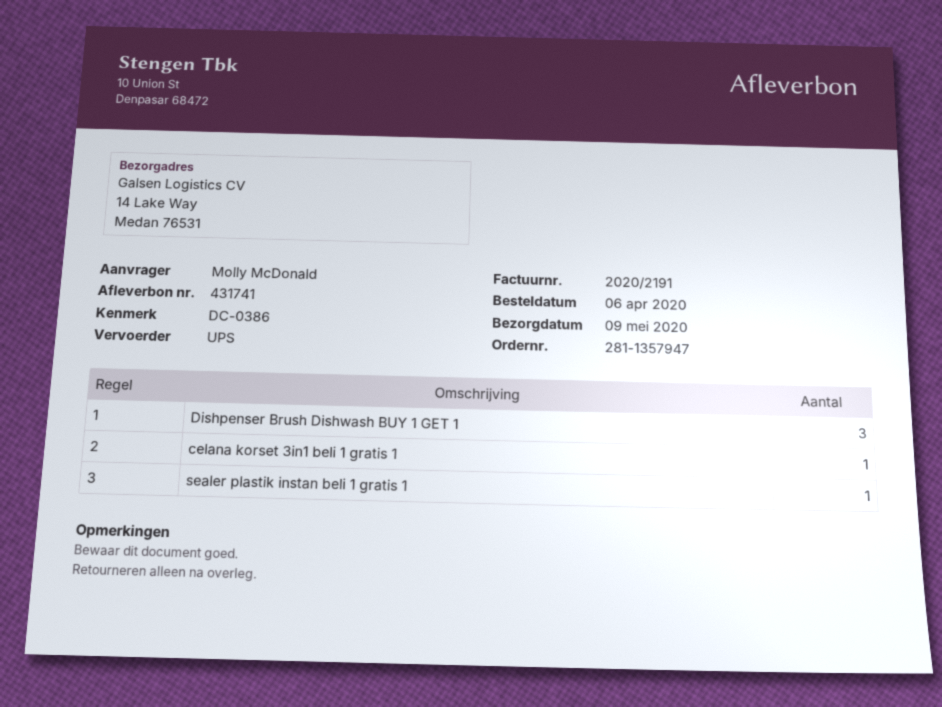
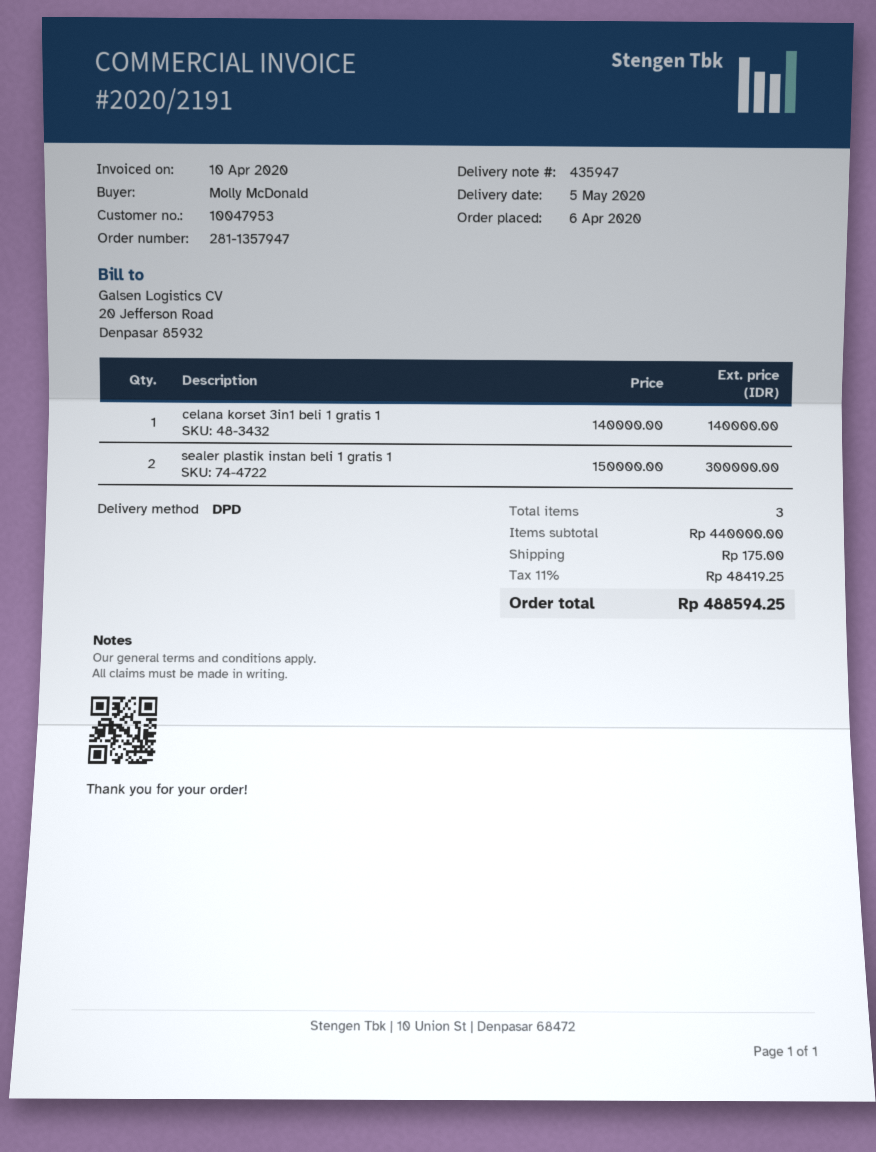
delivery note number: 431741 -> 435947
delivery date: 2020-05-09 -> 2020-05-05
shipping method: UPS -> DPD
Dishpenser Brush Dishwash BUY 1 GET 1: 3 -> none
sealer plastik instan beli 1 gratis 1: 1 -> 2

